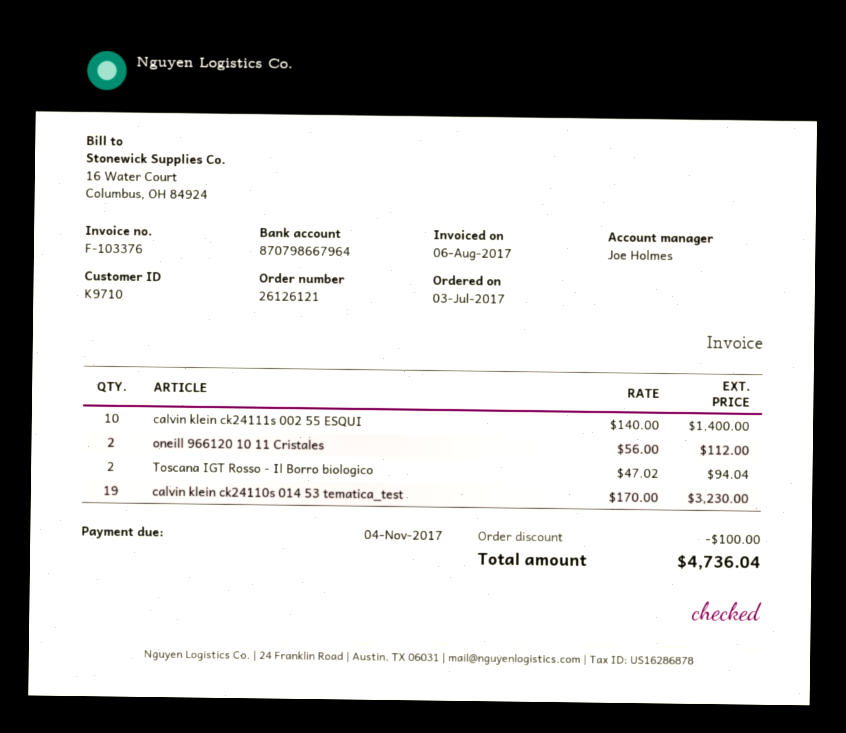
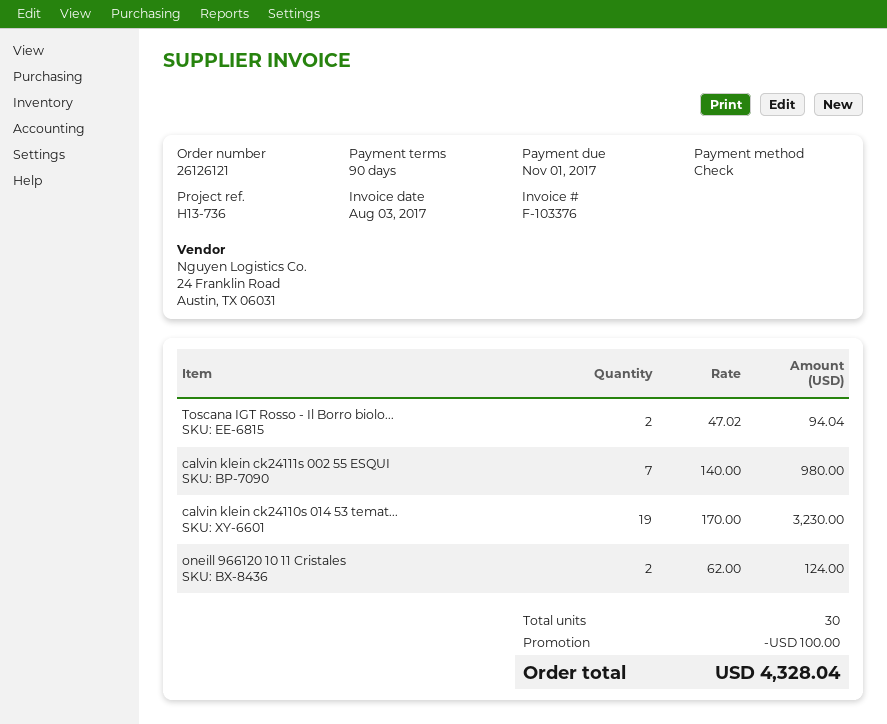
invoice date: 2017-08-06 -> 2017-08-03
due date: 2017-11-04 -> 2017-11-01
calvin klein ck24111s 002 55 ESQUI: 10 x 140.00 = 1400.00 -> 7 x 140.00 = 980.00
oneill 966120 10 11 Cristales: 2 x 56.00 = 112.00 -> 2 x 62.00 = 124.00
total: 4736.04 -> 4328.04

